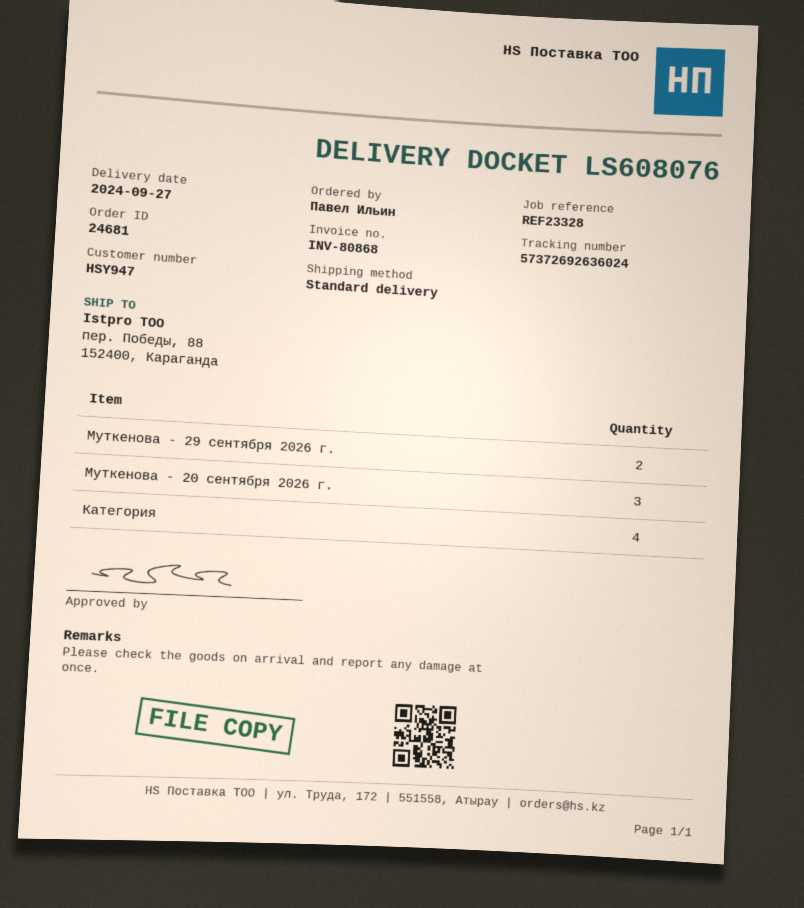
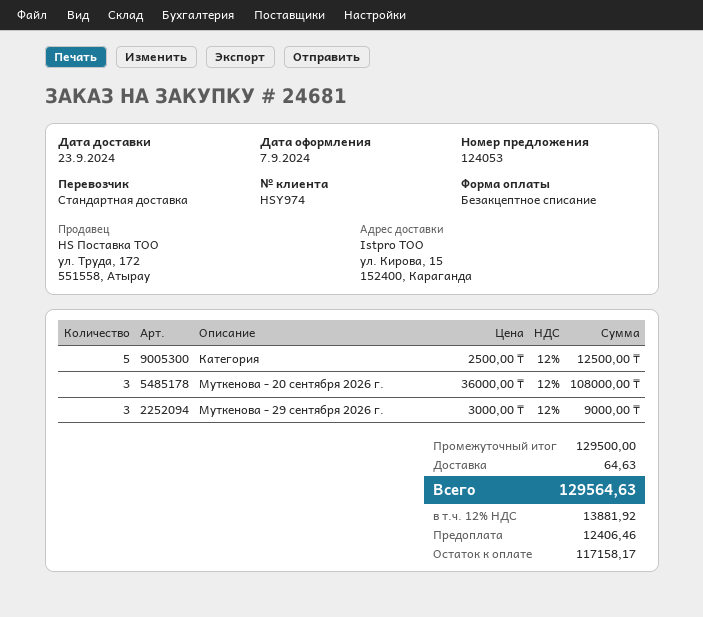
delivery date: 2024-09-27 -> 2024-09-23
customer number: HSY947 -> HSY974
ship to: пер. Победы, 88, 152400, Караганда -> ул. Кирова, 15, 152400, Караганда
Муткенова - 29 сентября 2026 г.: 2 -> 3
Категория: 4 -> 5

